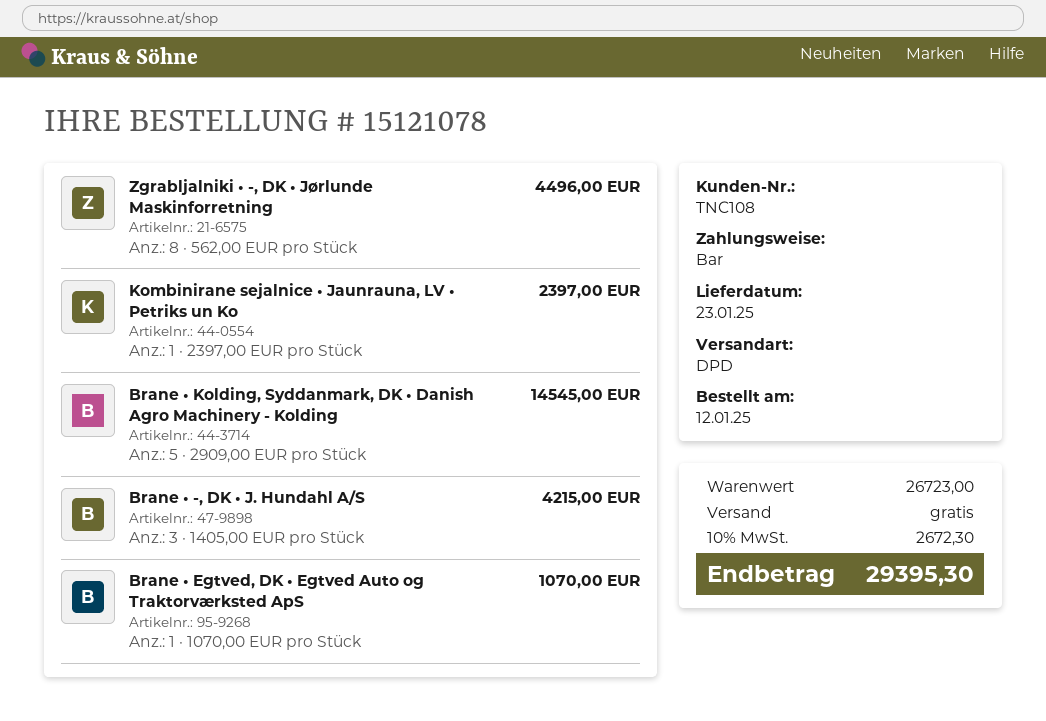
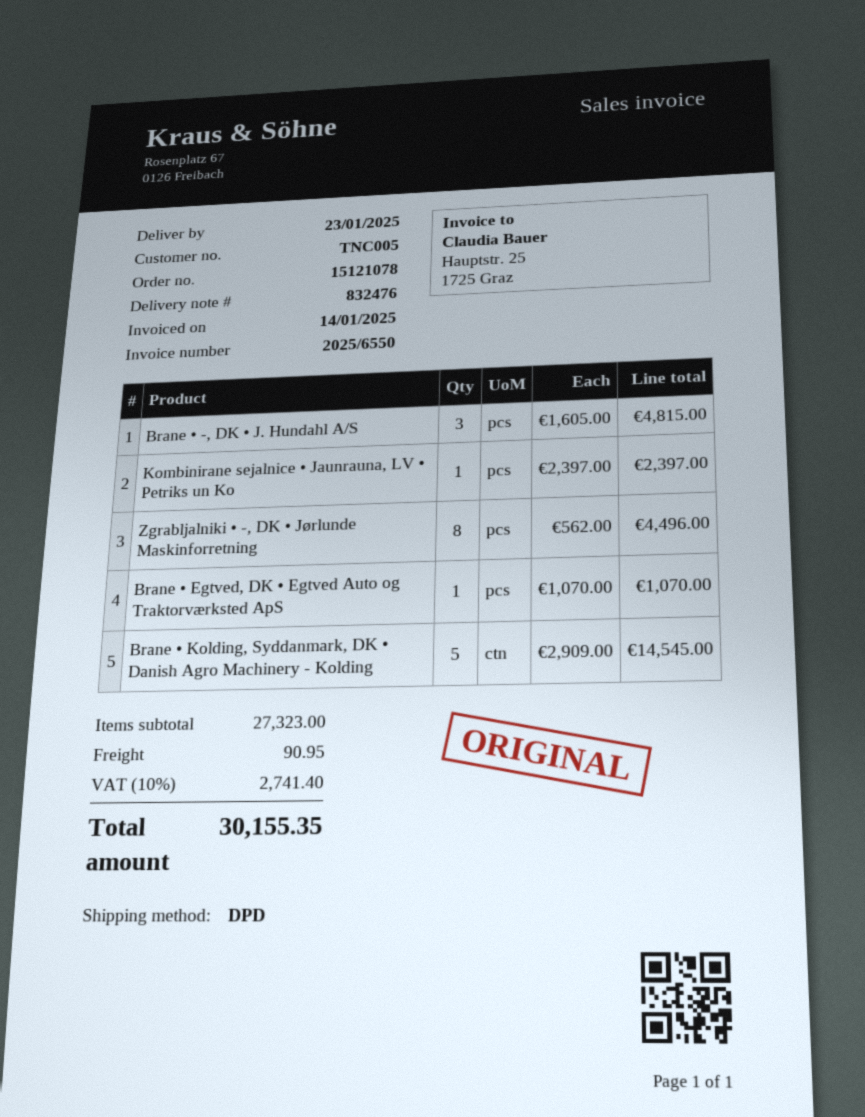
customer number: TNC108 -> TNC005
Brane • -, DK • J. Hundahl A/S: 3 x 1405.00 = 4215.00 -> 3 x 1605.00 = 4815.00
subtotal: 26723.00 -> 27323.00
shipping: 0.00 -> 90.95
tax: 10% = 2672.30 -> 10% = 2741.40
total: 29395.30 -> 30155.35

